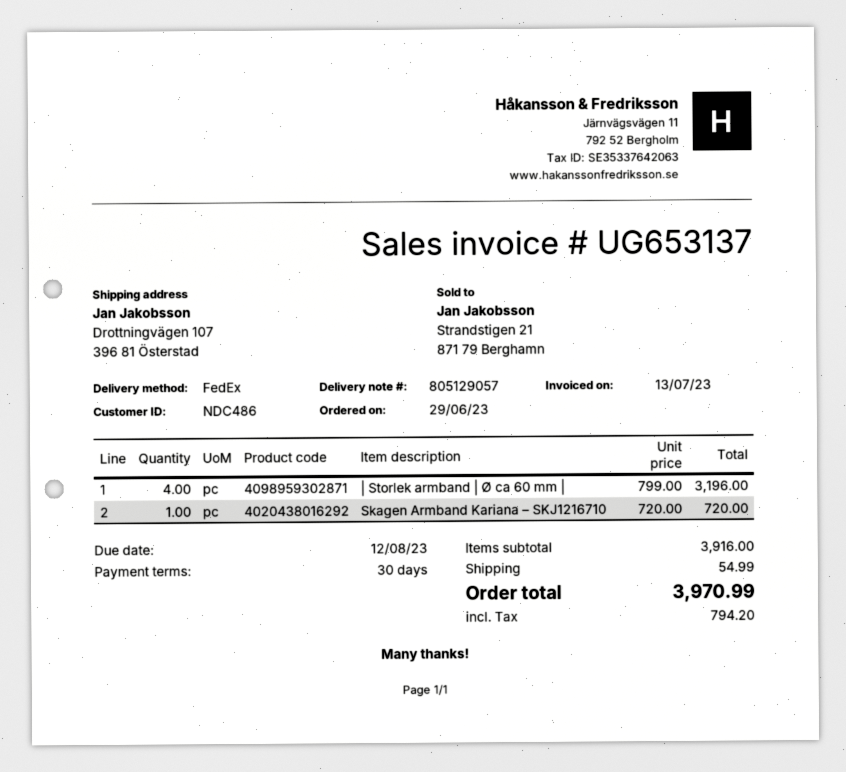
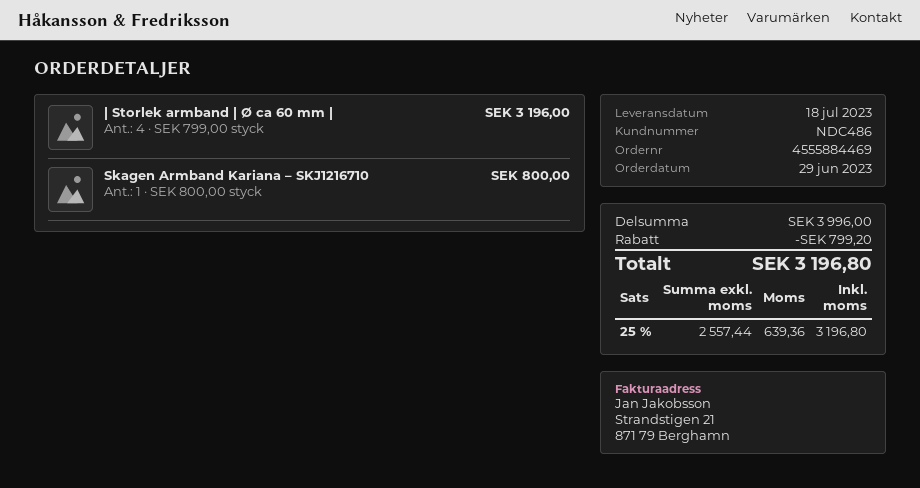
Skagen Armband Kariana – SKJ1216710: 1 x 720.00 = 720.00 -> 1 x 800.00 = 800.00
subtotal: 3916.00 -> 3996.00
discount: none -> 799.20
shipping: 54.99 -> none
tax: 794.20 -> 639.36
total: 3970.99 -> 3196.80

